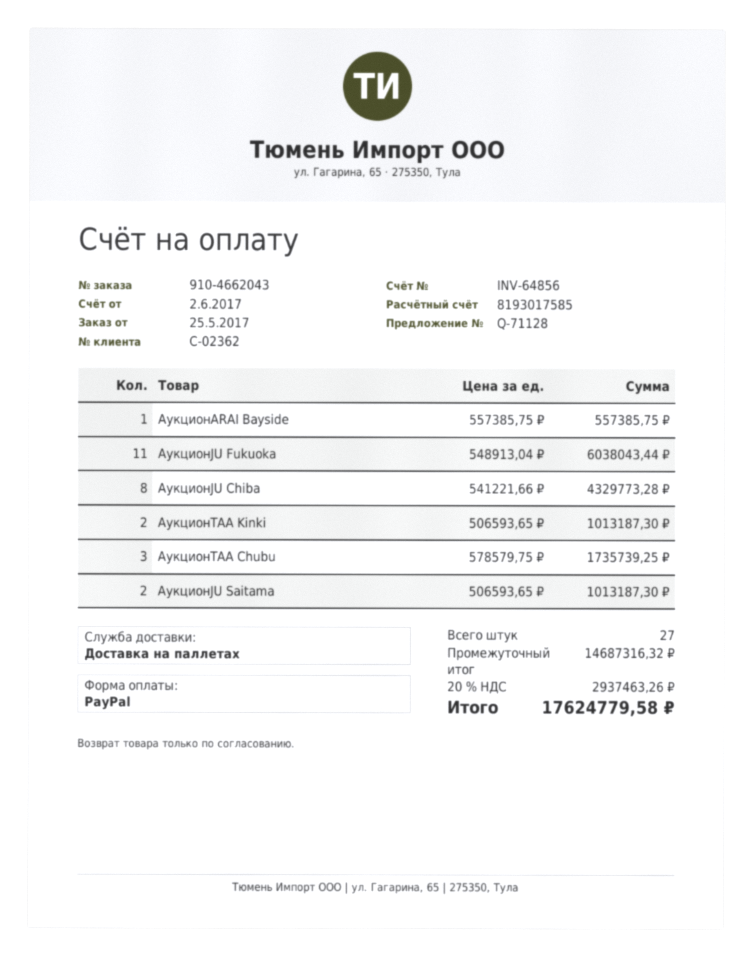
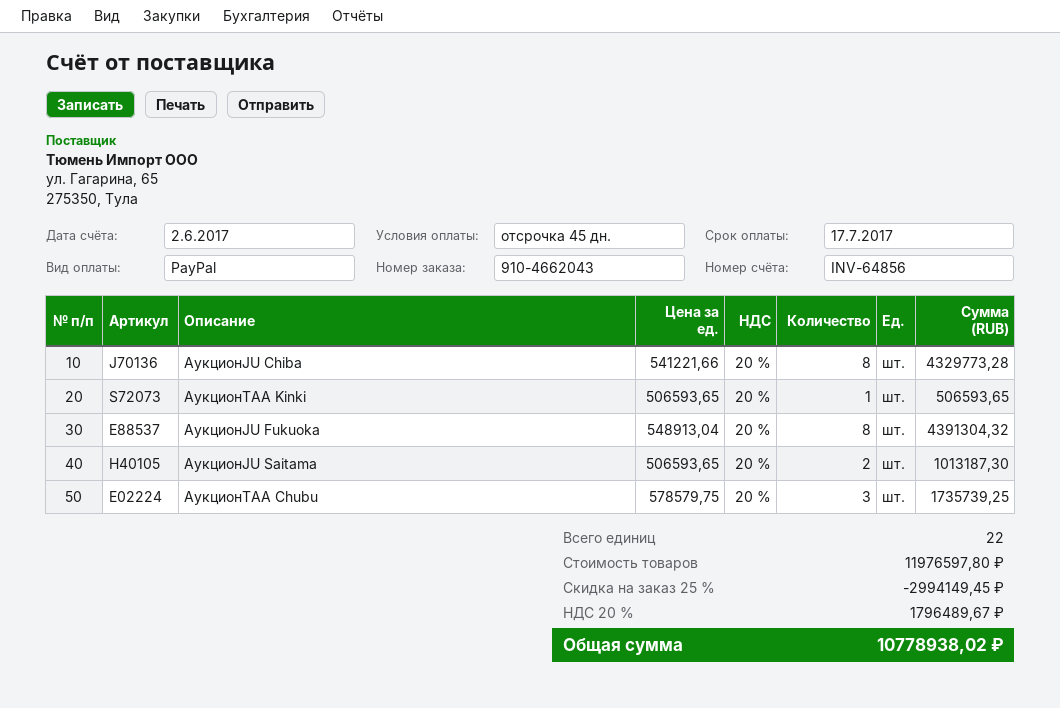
АукционARAI Bayside: 1 x 557385.75 = 557385.75 -> none
АукционJU Fukuoka: 11 x 548913.04 = 6038043.44 -> 8 x 548913.04 = 4391304.32
АукционTAA Kinki: 2 x 506593.65 = 1013187.30 -> 1 x 506593.65 = 506593.65
total quantity: 27 -> 22
subtotal: 14687316.32 -> 11976597.80
discount: none -> 25% = 2994149.45
tax: 20% = 2937463.26 -> 20% = 1796489.67
total: 17624779.58 -> 10778938.02

